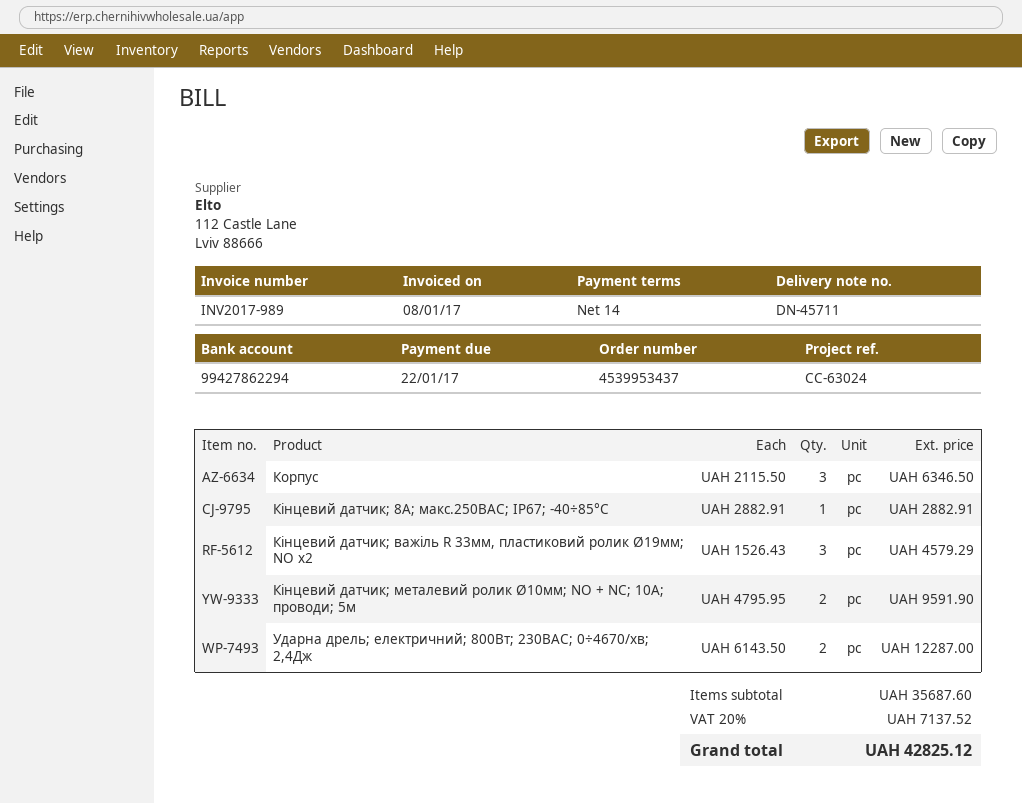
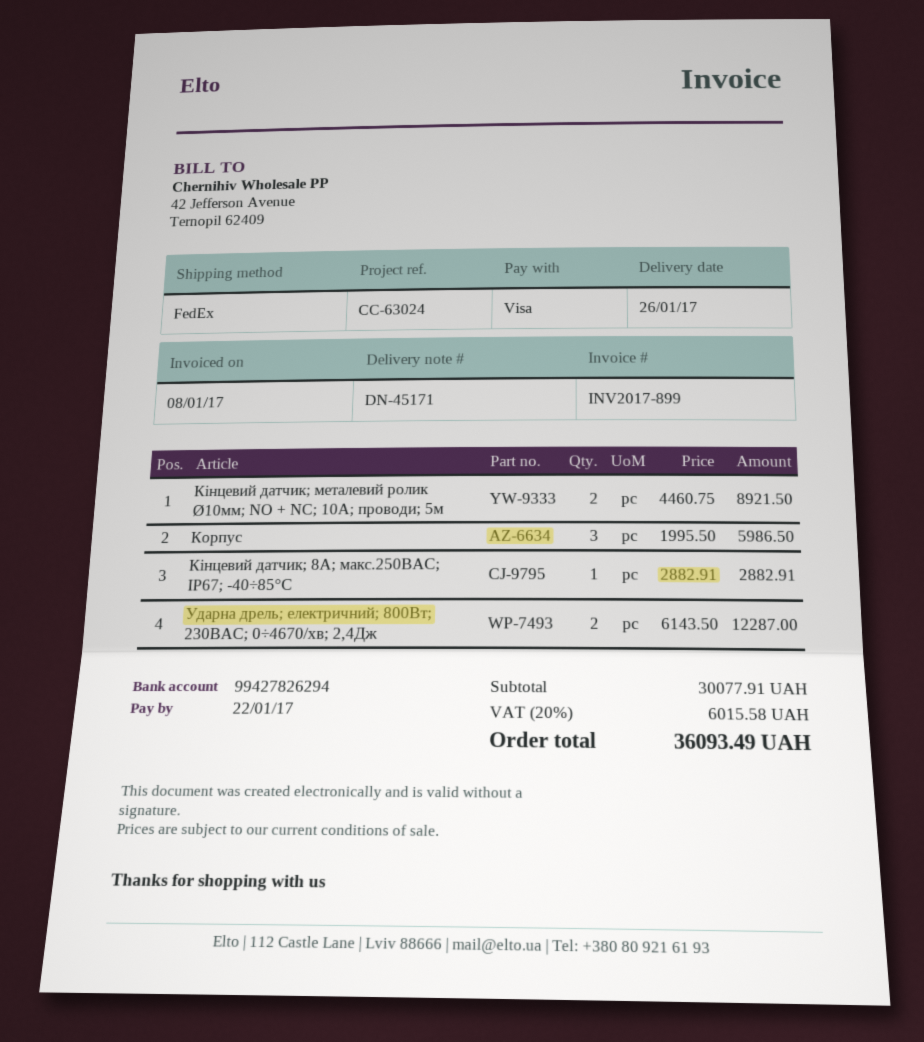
delivery note number: DN-45711 -> DN-45171
invoice number: INV2017-989 -> INV2017-899
bank account: 99427862294 -> 99427826294
Корпус: 3 x 2115.50 = 6346.50 -> 3 x 1995.50 = 5986.50
Кінцевий датчик; важіль R 33мм, пластиковий ролик Ø19мм; NO x2: 3 x 1526.43 = 4579.29 -> none
Кінцевий датчик; металевий ролик Ø10мм; NO + NC; 10А; проводи; 5м: 2 x 4795.95 = 9591.90 -> 2 x 4460.75 = 8921.50
subtotal: 35687.60 -> 30077.91
tax: 20% = 7137.52 -> 20% = 6015.58
total: 42825.12 -> 36093.49

